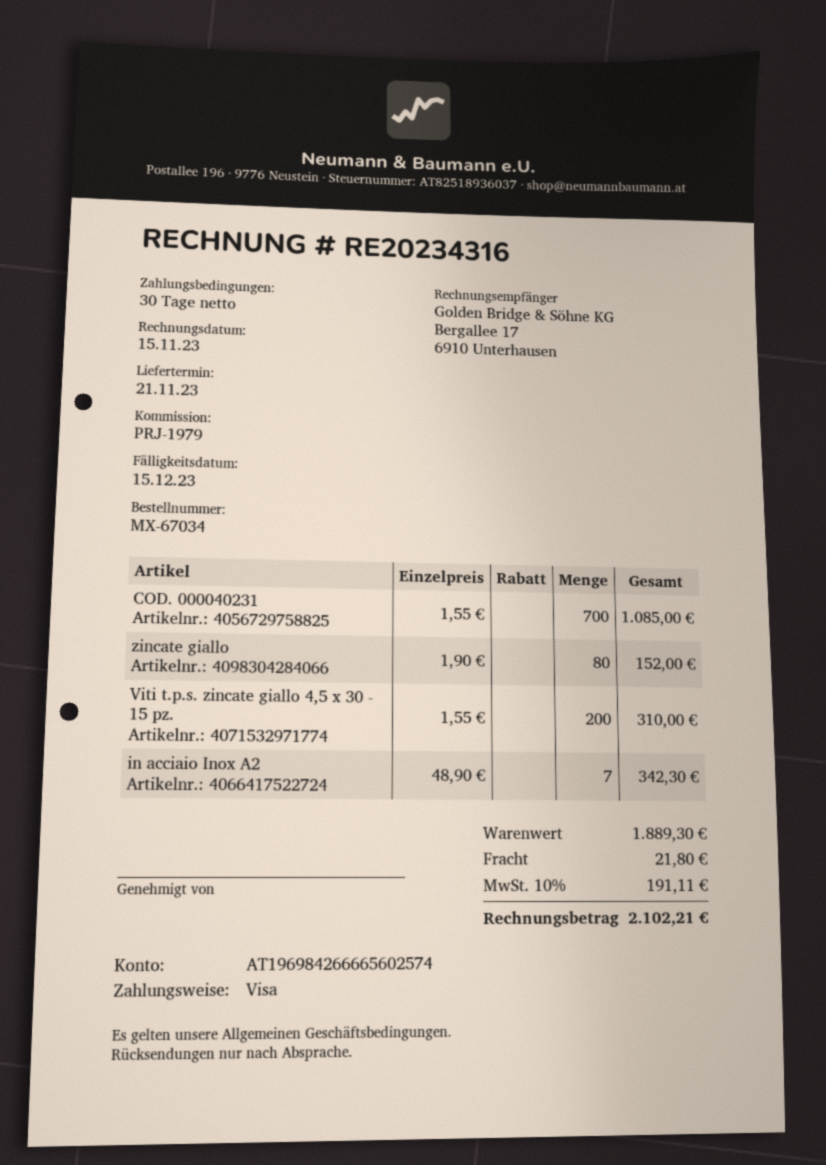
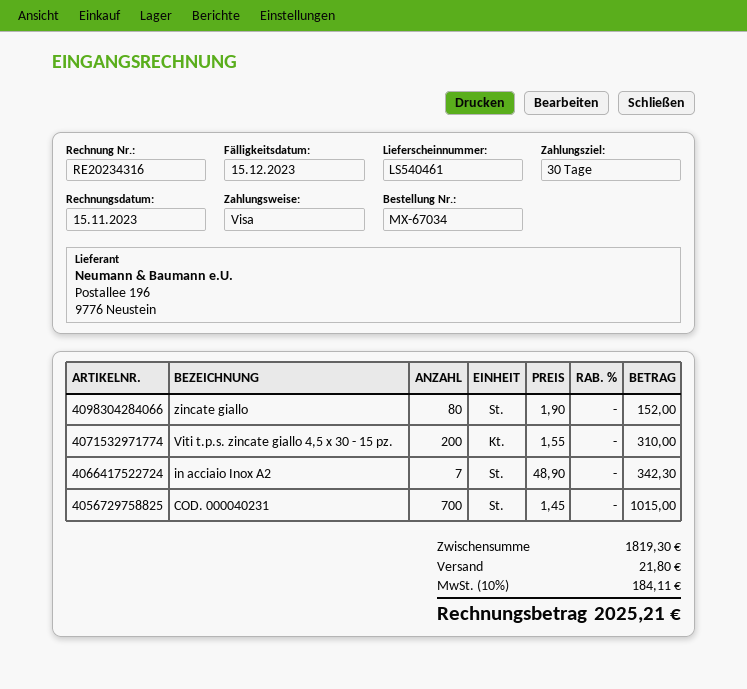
COD. 000040231: 700 x 1.55 = 1085.00 -> 700 x 1.45 = 1015.00
subtotal: 1889.30 -> 1819.30
tax: 10% = 191.11 -> 10% = 184.11
total: 2102.21 -> 2025.21

